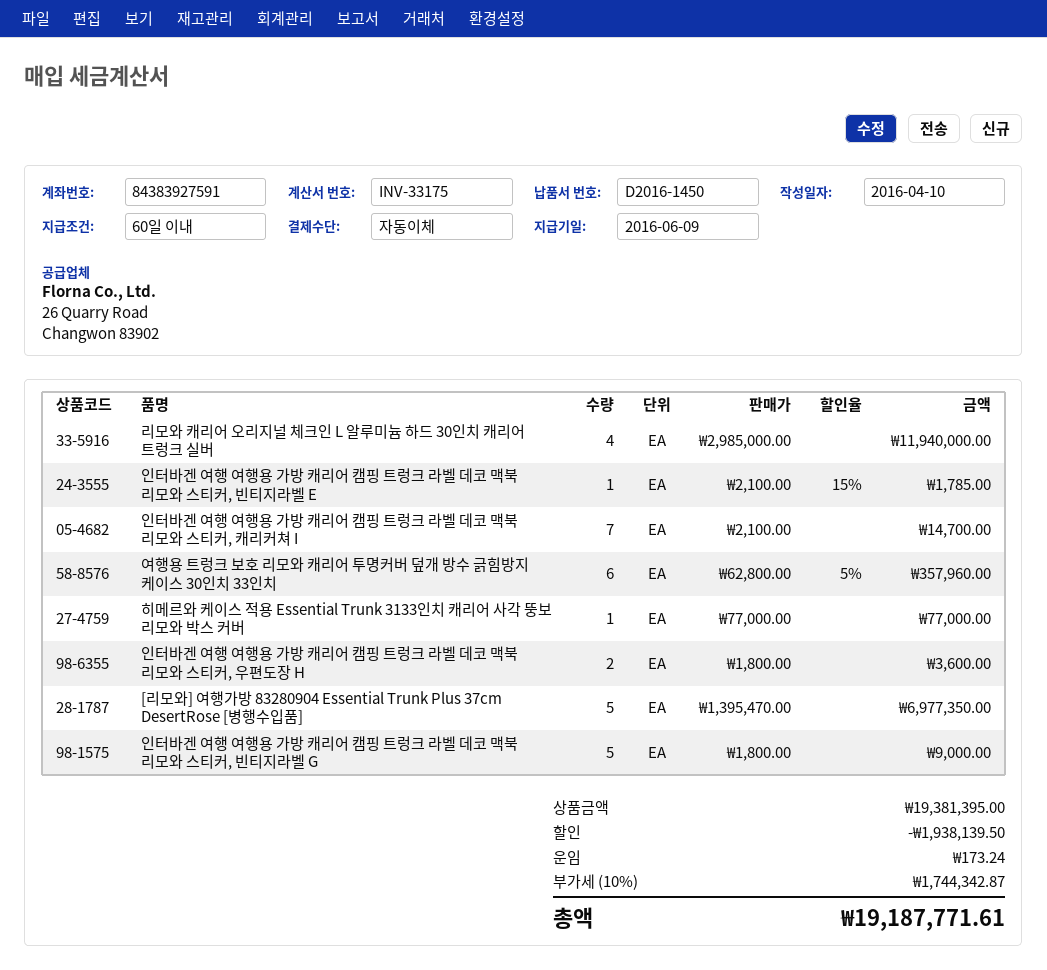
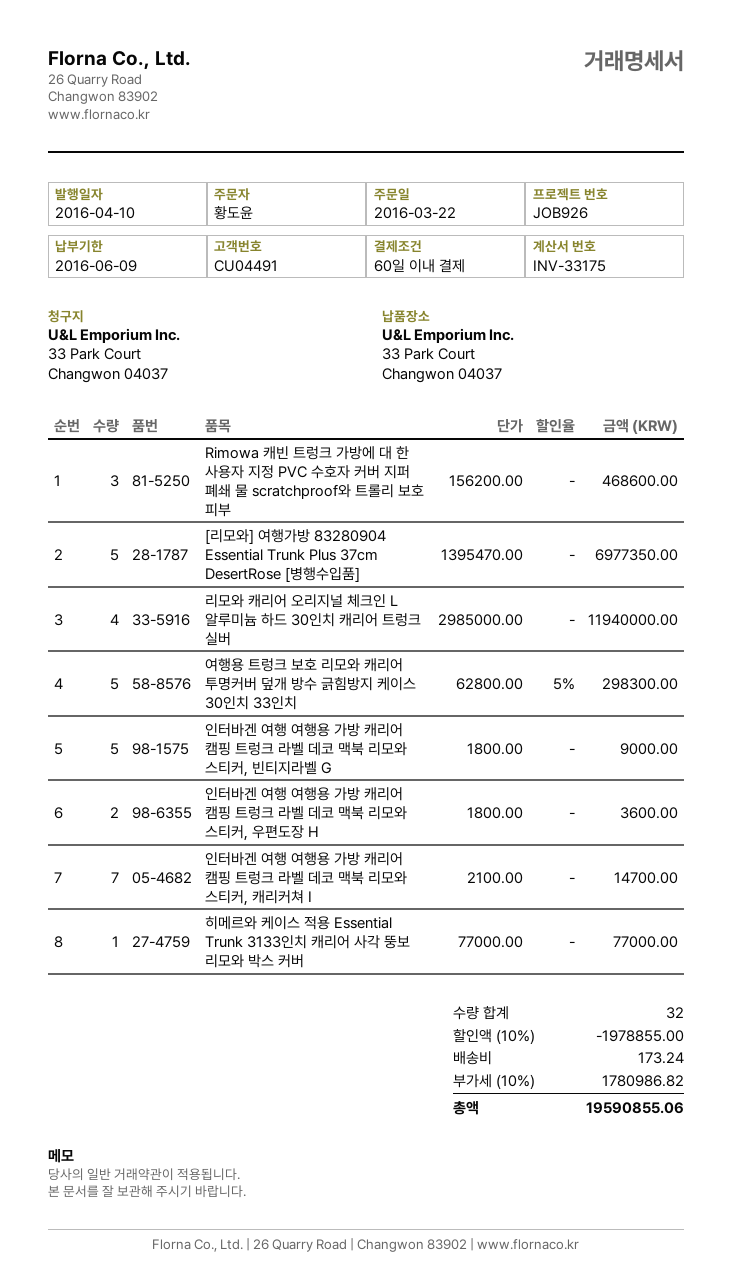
인터바겐 여행 여행용 가방 캐리어 캠핑 트렁크 라벨 데코 맥북 리모와 스티커, 빈티지라벨 E: 1 x 2100.00 - 15% = 1785.00 -> none
여행용 트렁크 보호 리모와 캐리어 투명커버 덮개 방수 긁힘방지 케이스 30인치 33인치: 6 x 62800.00 - 5% = 357960.00 -> 5 x 62800.00 - 5% = 298300.00
Rimowa 캐빈 트렁크 가방에 대 한 사용자 지정 PVC 수호자 커버 지퍼 폐쇄 물 scratchproof와 트롤리 보호 피부: none -> 3 x 156200.00 = 468600.00
discount: 1938139.50 -> 1978855.00
tax: 10% = 1744342.87 -> 10% = 1780986.82
total: 19187771.61 -> 19590855.06

